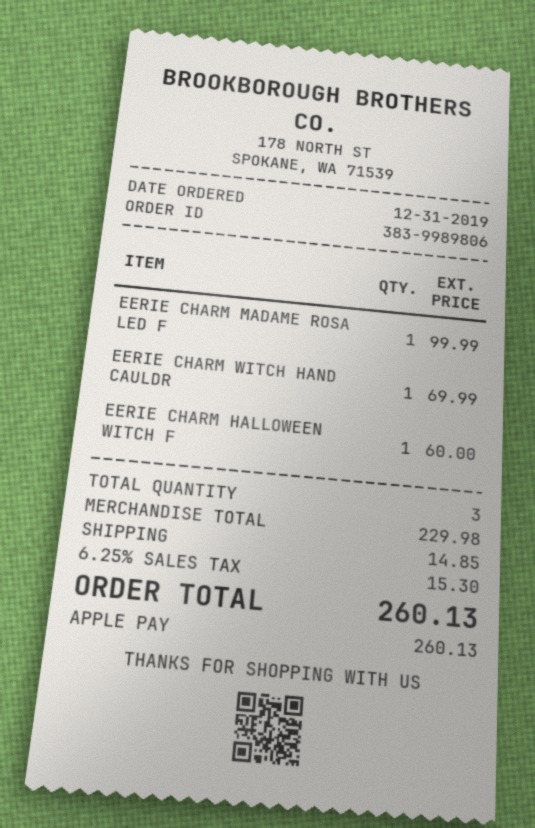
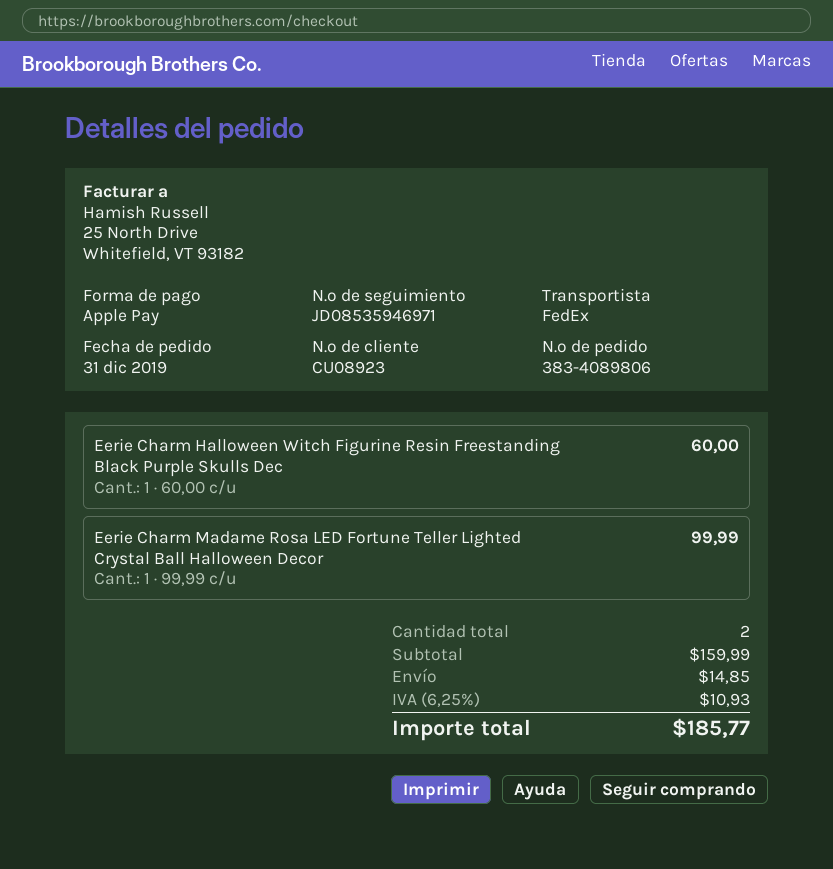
order number: 383-9989806 -> 383-4089806
EERIE CHARM WITCH HAND CAULDR: 1 for 69.99 -> none
total quantity: 3 -> 2
subtotal: 229.98 -> 159.99
tax: 6.25% = 15.30 -> 6.25% = 10.93
total: 260.13 -> 185.77

